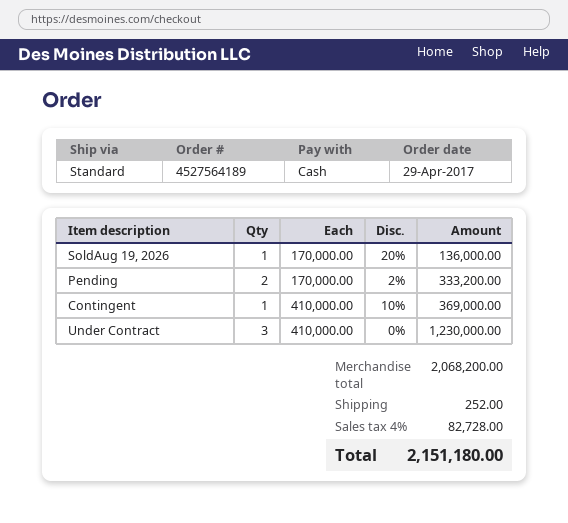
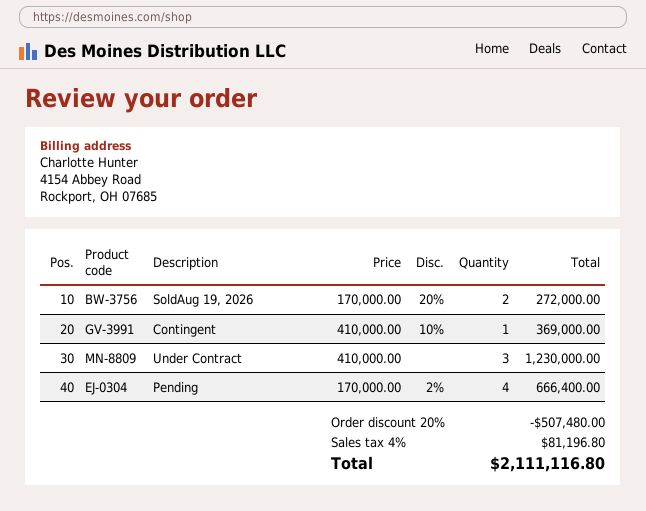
SoldAug 19, 2026: 1 x 170000.00 - 20% = 136000.00 -> 2 x 170000.00 - 20% = 272000.00
Pending: 2 x 170000.00 - 2% = 333200.00 -> 4 x 170000.00 - 2% = 666400.00
discount: none -> 20% = 507480.00
shipping: 252.00 -> none
tax: 4% = 82728.00 -> 4% = 81196.80
total: 2151180.00 -> 2111116.80

